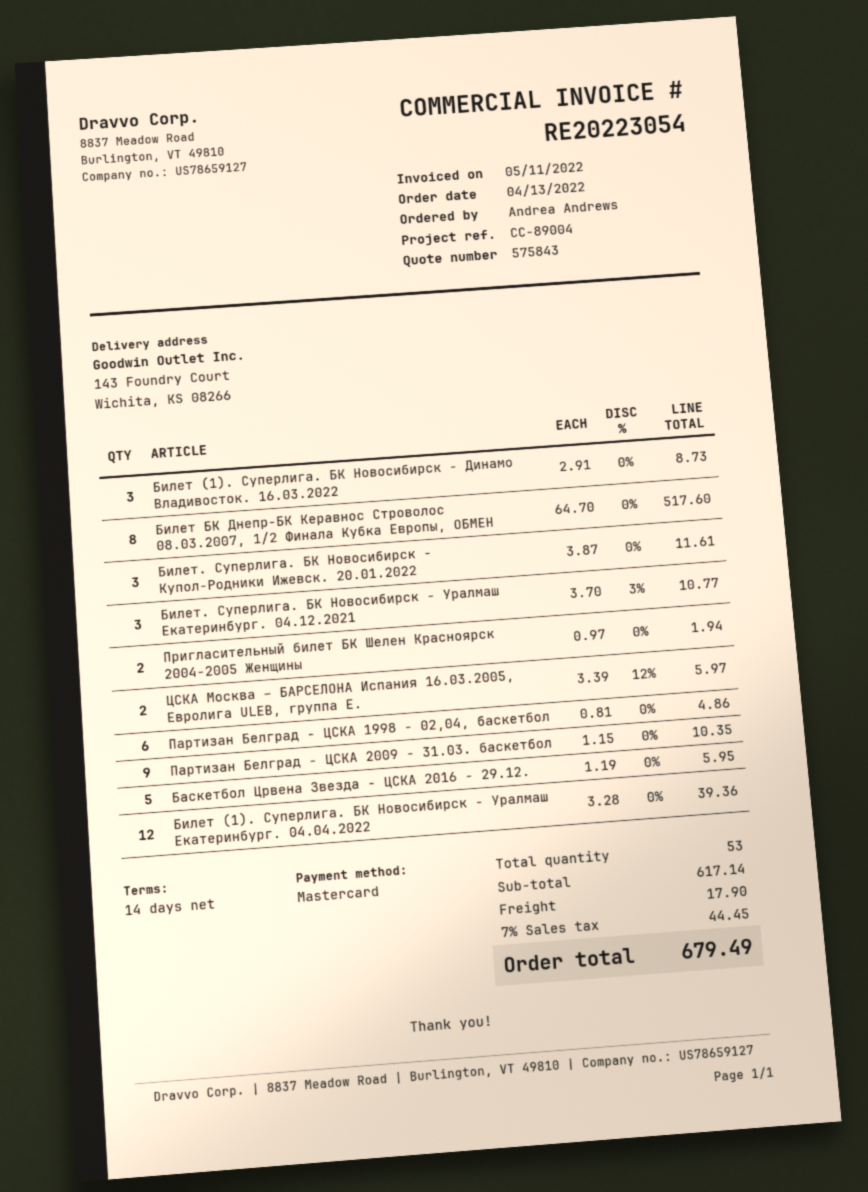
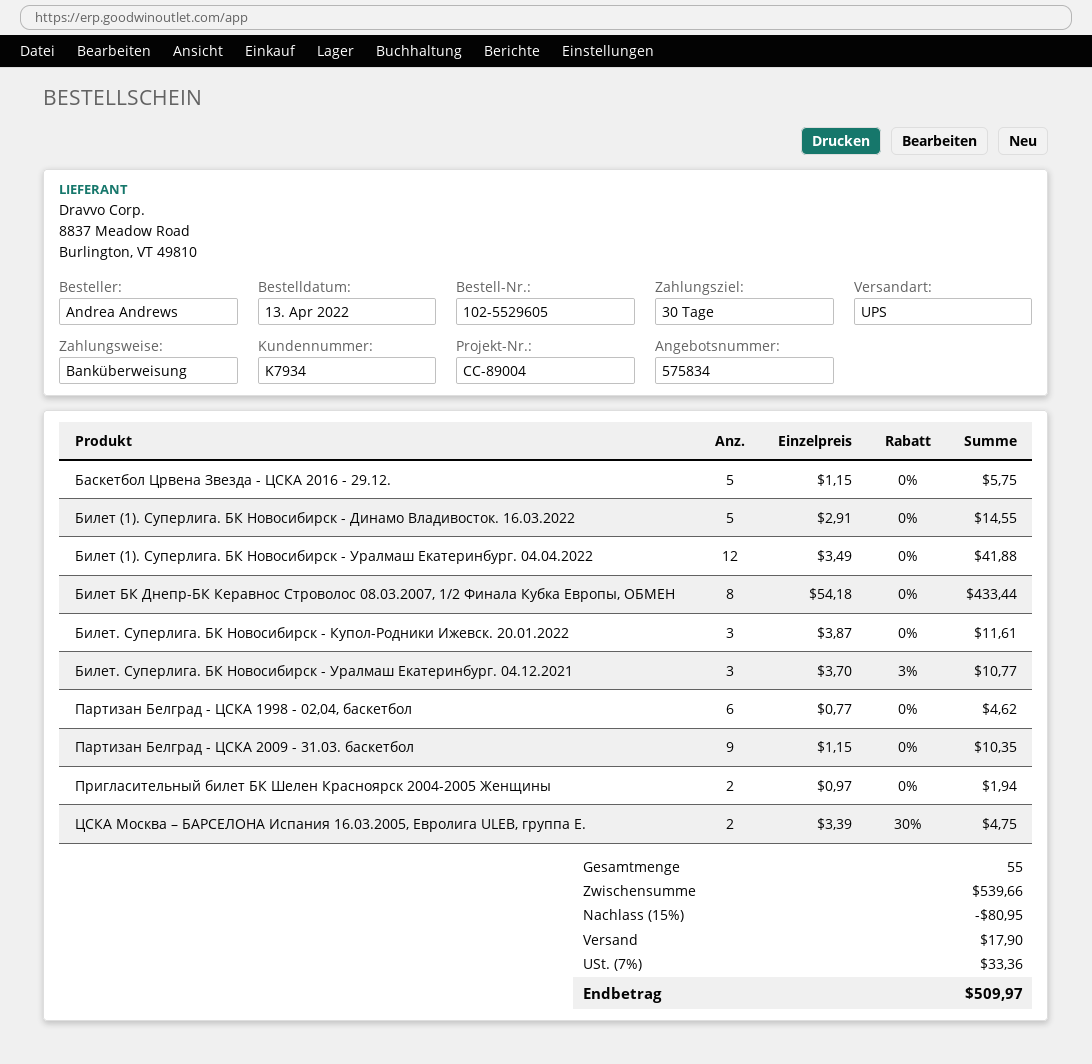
quote number: 575843 -> 575834
payment terms: 14 days -> 30 days
payment method: Mastercard -> bank transfer
Билет (1). Суперлига. БК Новосибирск - Динамо Владивосток. 16.03.2022: 3 x 2.91 = 8.73 -> 5 x 2.91 = 14.55
Билет БК Днепр-БК Керавнос Строволос 08.03.2007, 1/2 Финала Кубка Европы, ОБМЕН: 8 x 64.70 = 517.60 -> 8 x 54.18 = 433.44
ЦСКА Москва – БАРСЕЛОНА Испания 16.03.2005, Евролига ULEB, группа E.: 2 x 3.39 - 12% = 5.97 -> 2 x 3.39 - 30% = 4.75
Партизан Белград - ЦСКА 1998 - 02,04, баскетбол: 6 x 0.81 = 4.86 -> 6 x 0.77 = 4.62
Баскетбол Црвена Звезда - ЦСКА 2016 - 29.12.: 5 x 1.19 = 5.95 -> 5 x 1.15 = 5.75
Билет (1). Суперлига. БК Новосибирск - Уралмаш Екатеринбург. 04.04.2022: 12 x 3.28 = 39.36 -> 12 x 3.49 = 41.88
total quantity: 53 -> 55
subtotal: 617.14 -> 539.66
discount: none -> 15% = 80.95
tax: 7% = 44.45 -> 7% = 33.36
total: 679.49 -> 509.97

